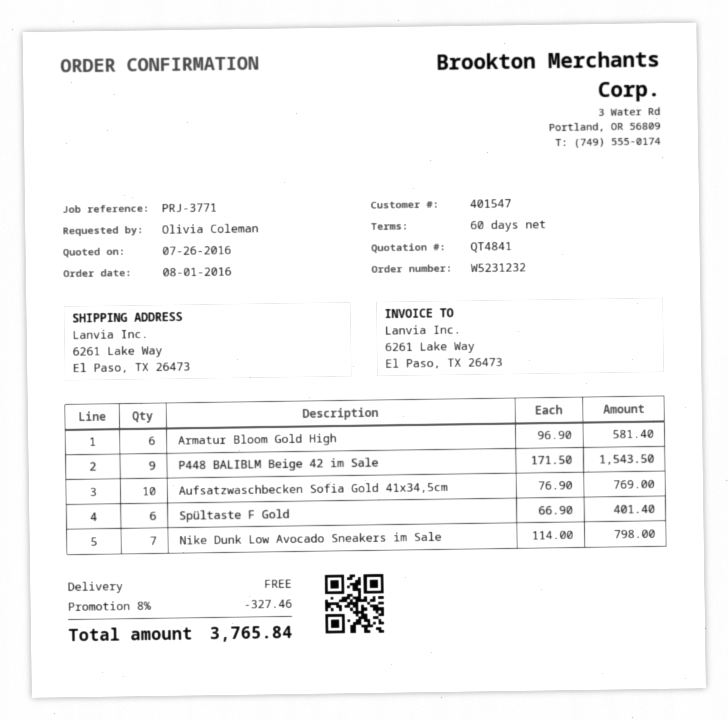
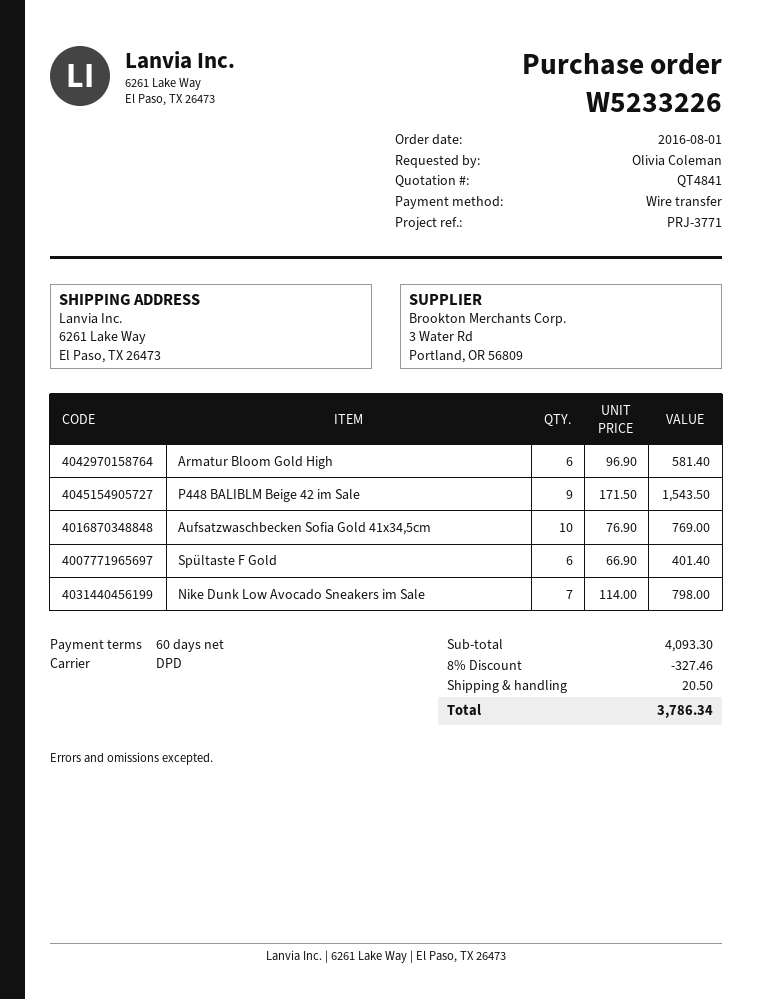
order number: W5231232 -> W5233226
shipping: 0.00 -> 20.50
total: 3765.84 -> 3786.34

